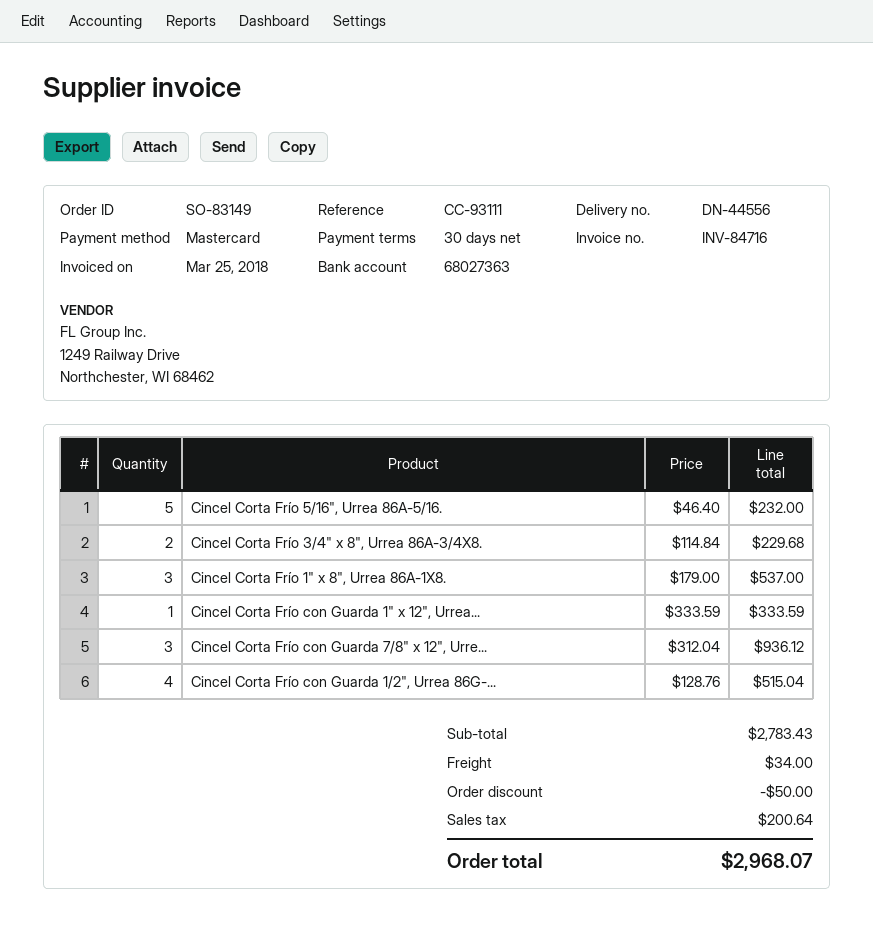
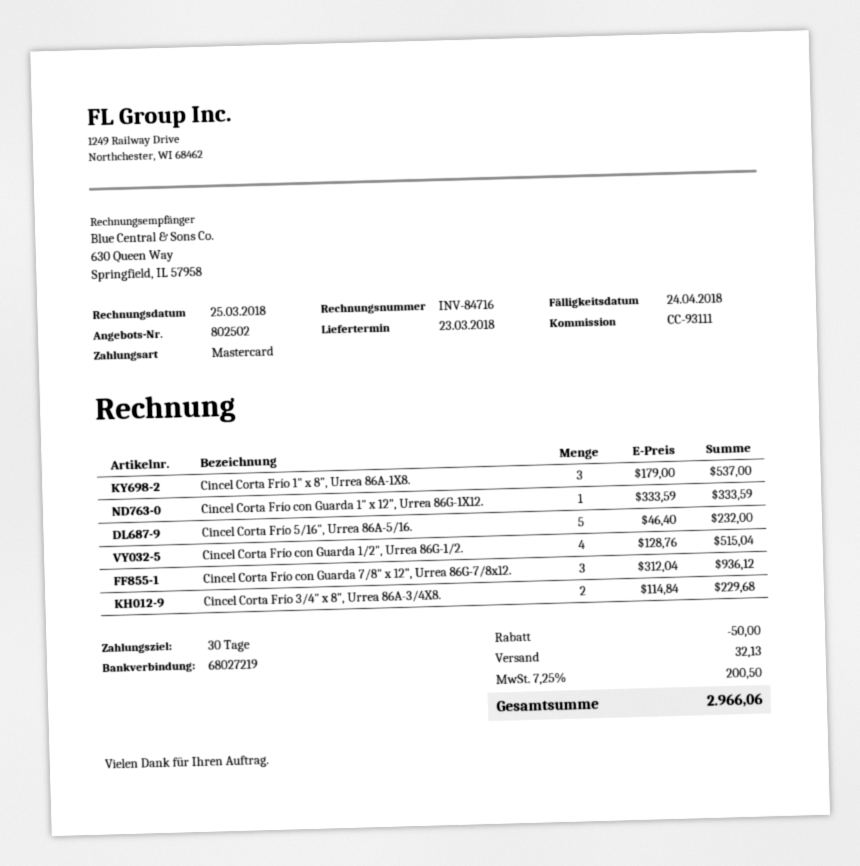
bank account: 68027363 -> 68027219
shipping: 34.00 -> 32.13
tax: 200.64 -> 200.50
total: 2968.07 -> 2966.06

